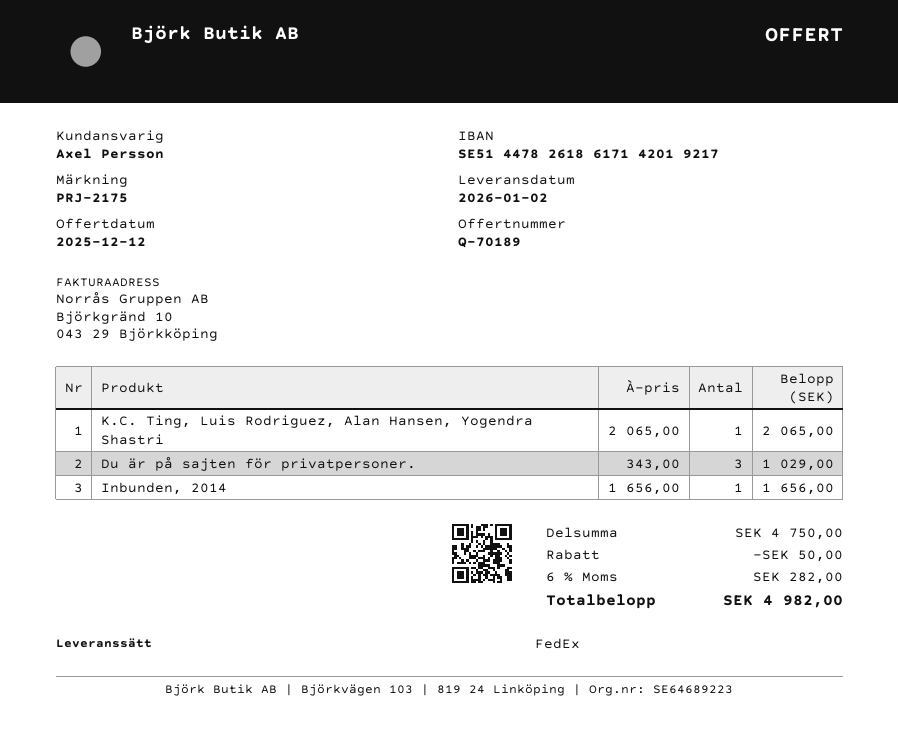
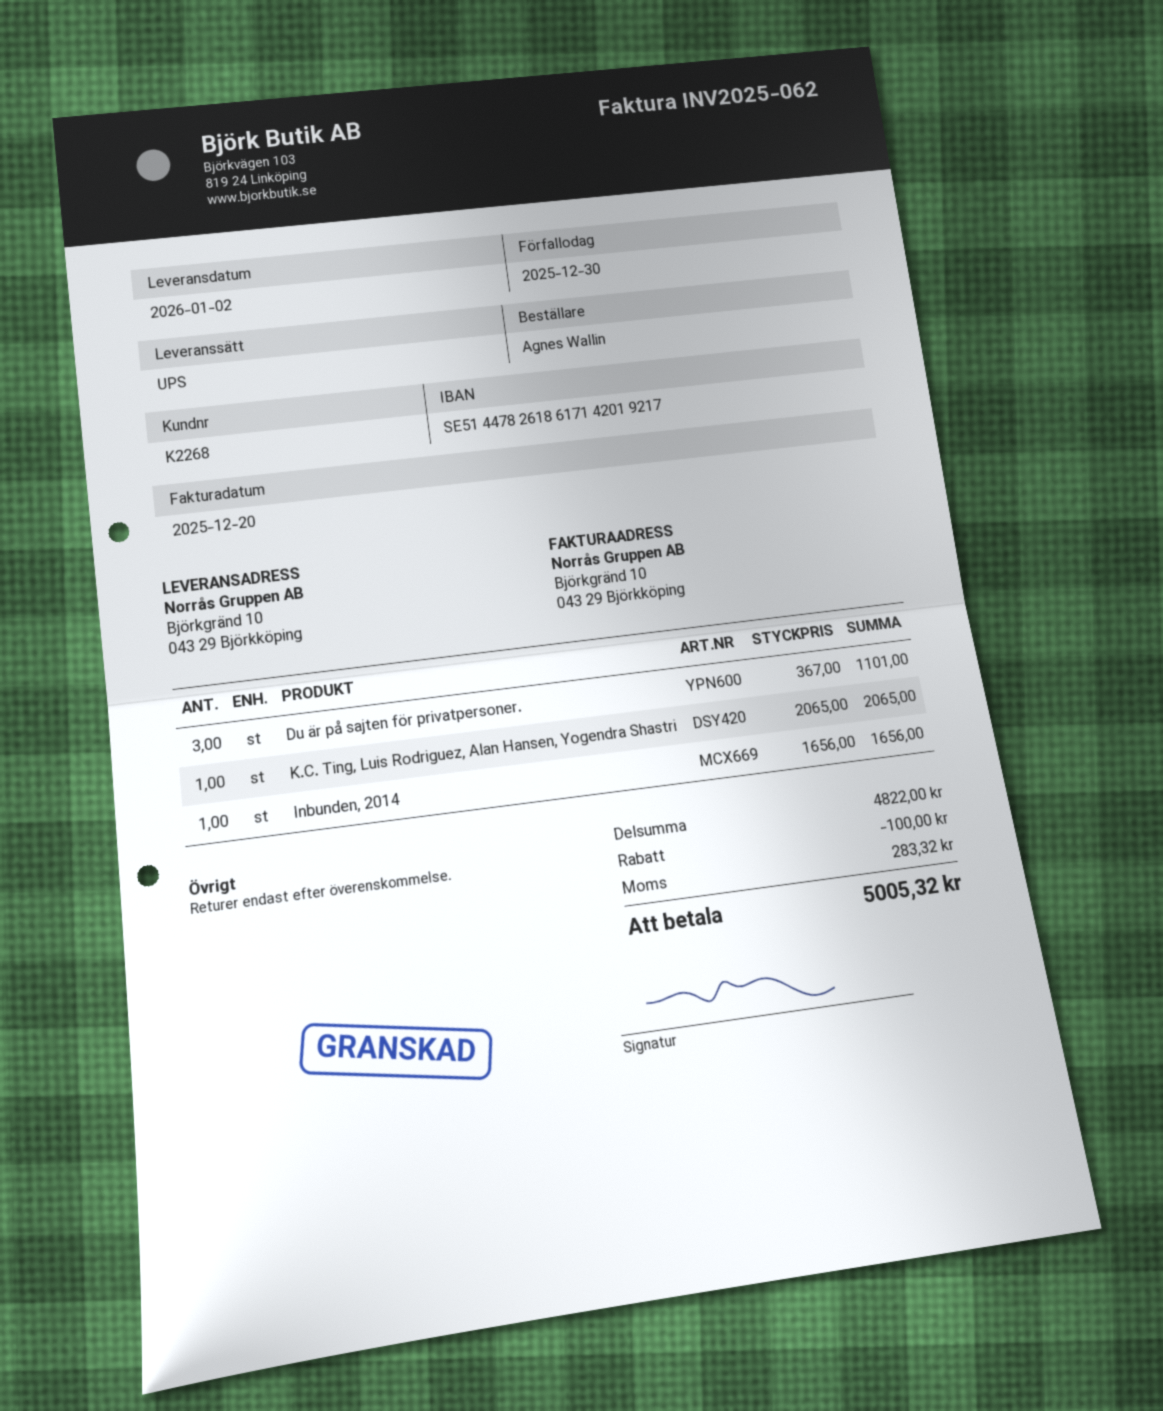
shipping method: FedEx -> UPS
Du är på sajten för privatpersoner.: 3 x 343.00 = 1029.00 -> 3 x 367.00 = 1101.00
subtotal: 4750.00 -> 4822.00
discount: 50.00 -> 100.00
tax: 282.00 -> 283.32
total: 4982.00 -> 5005.32

